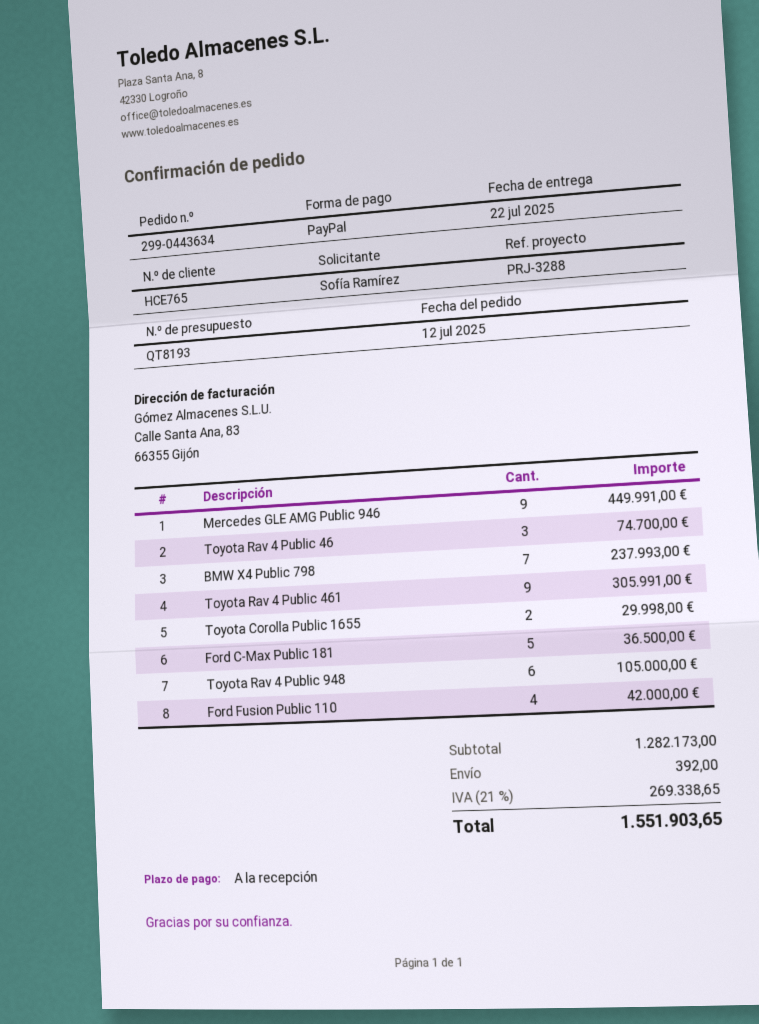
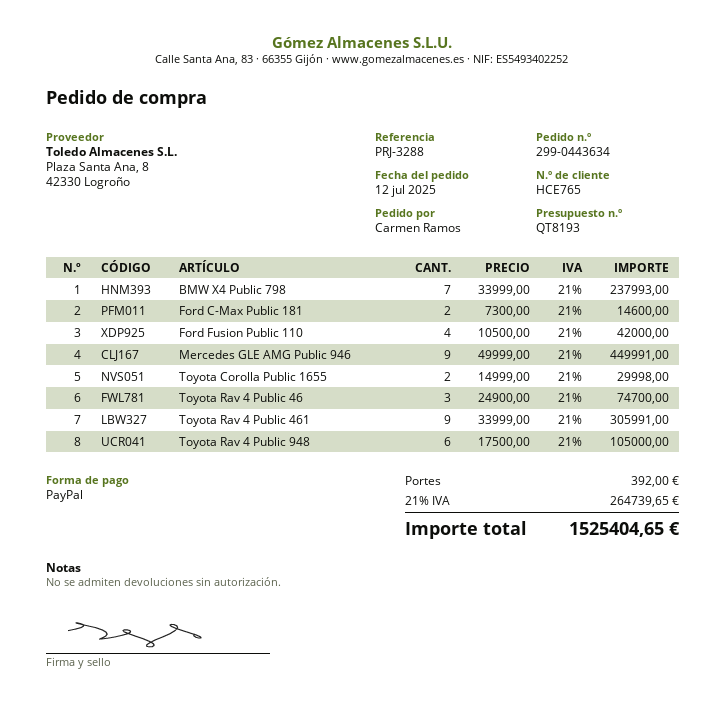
ordered by: Sofía Ramírez -> Carmen Ramos
Ford C-Max Public 181: 5 for 36500.00 -> 2 for 14600.00
tax: 21% = 269338.65 -> 21% = 264739.65
total: 1551903.65 -> 1525404.65

